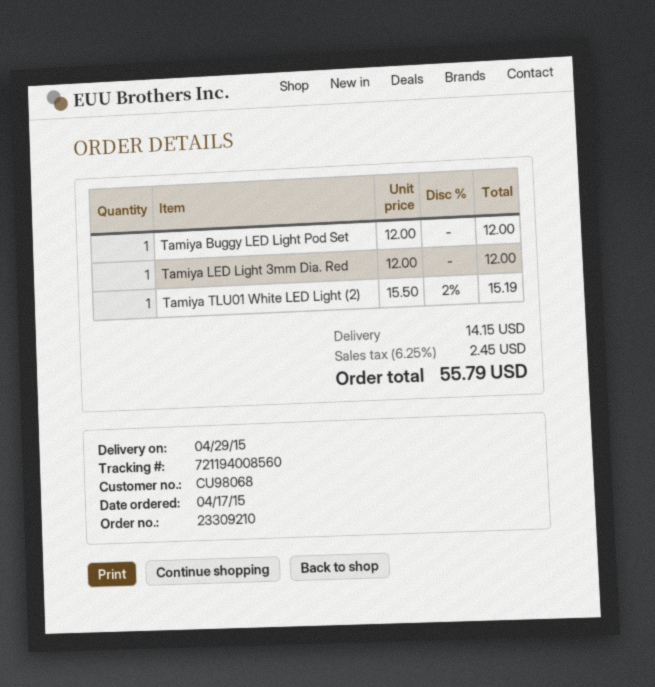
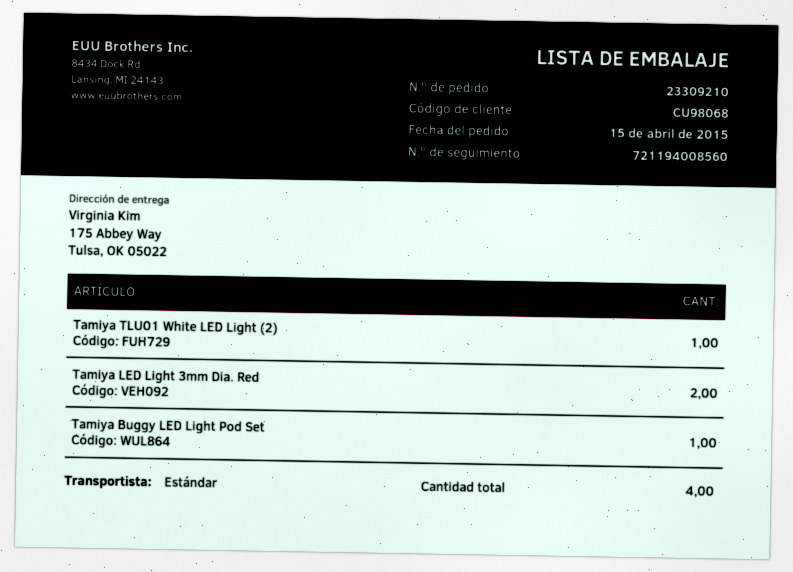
order date: 2015-04-17 -> 2015-04-15
Tamiya LED Light 3mm Dia. Red: 1 -> 2

